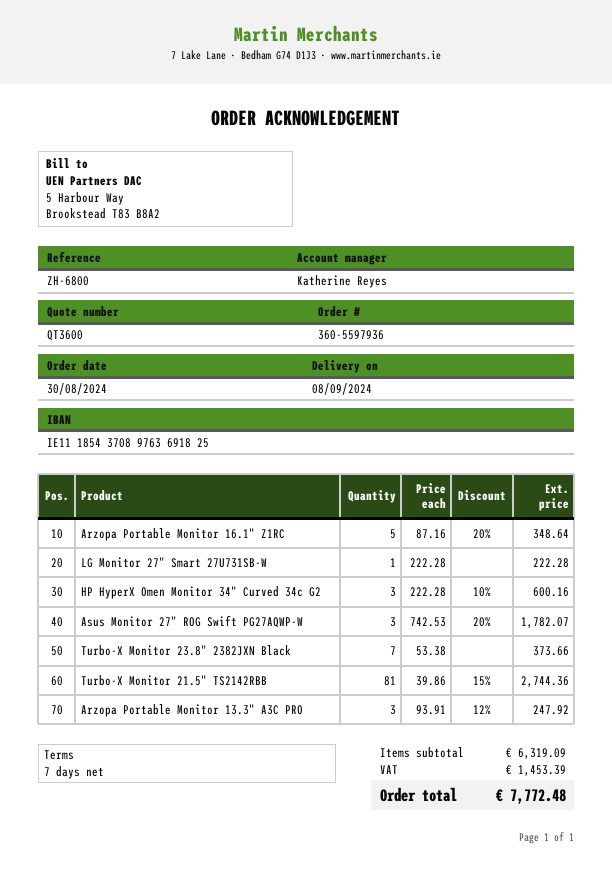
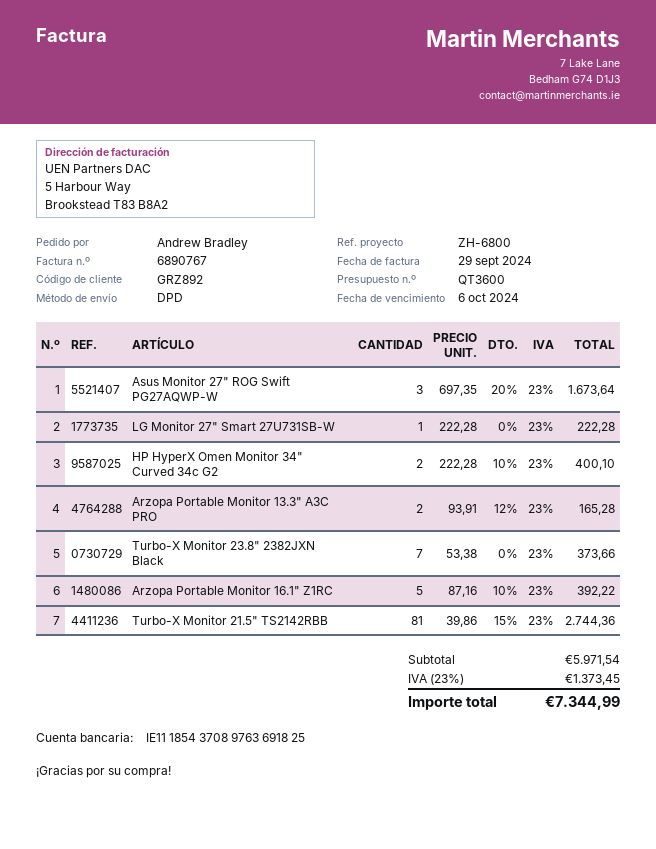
Arzopa Portable Monitor 16.1" Z1RC: 5 x 87.16 - 20% = 348.64 -> 5 x 87.16 - 10% = 392.22
HP HyperX Omen Monitor 34" Curved 34c G2: 3 x 222.28 - 10% = 600.16 -> 2 x 222.28 - 10% = 400.10
Asus Monitor 27" ROG Swift PG27AQWP-W: 3 x 742.53 - 20% = 1782.07 -> 3 x 697.35 - 20% = 1673.64
Arzopa Portable Monitor 13.3" A3C PRO: 3 x 93.91 - 12% = 247.92 -> 2 x 93.91 - 12% = 165.28
subtotal: 6319.09 -> 5971.54
tax: 1453.39 -> 1373.45
total: 7772.48 -> 7344.99

